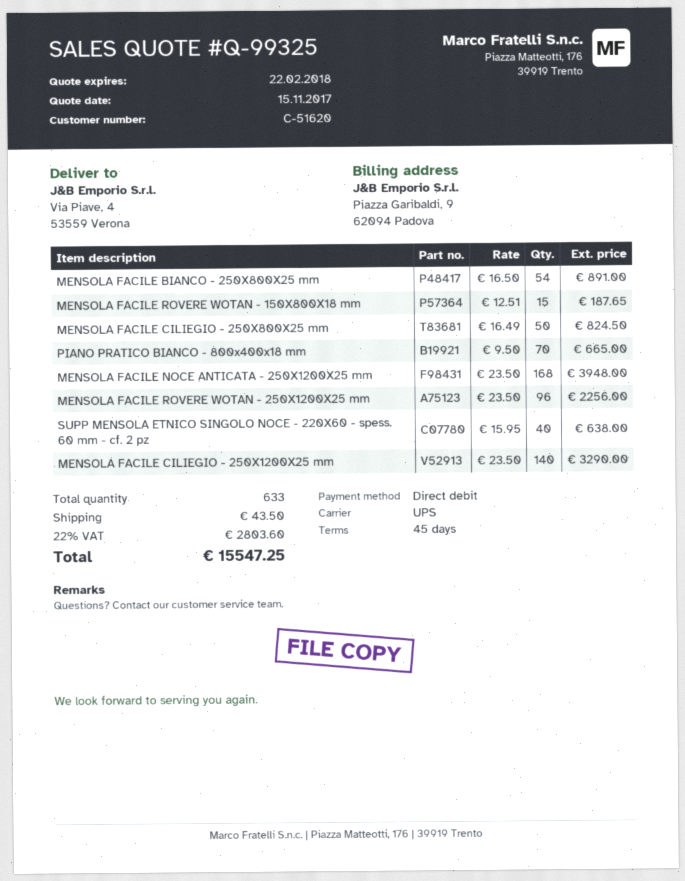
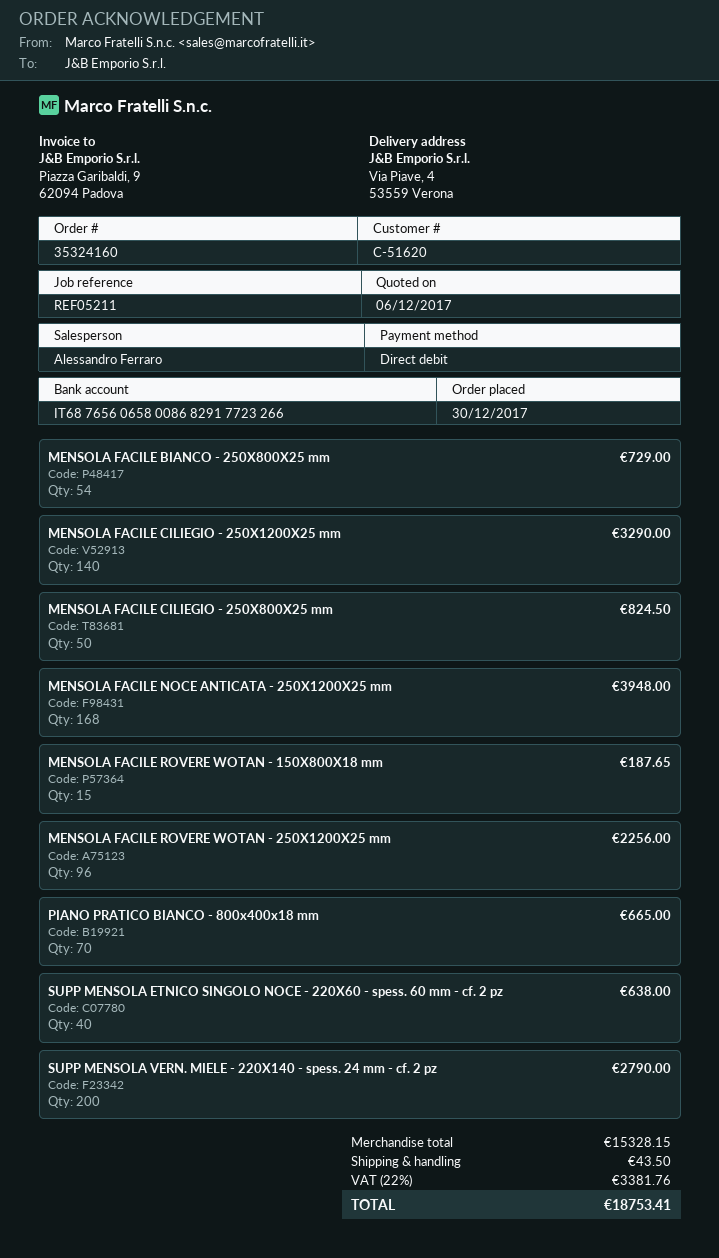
quote date: 2017-11-15 -> 2017-12-06
MENSOLA FACILE BIANCO - 250X800X25 mm: 54 for 891.00 -> 54 for 729.00
SUPP MENSOLA VERN. MIELE - 220X140 - spess. 24 mm - cf. 2 pz: none -> 200 for 2790.00
tax: 22% = 2803.60 -> 22% = 3381.76
total: 15547.25 -> 18753.41

